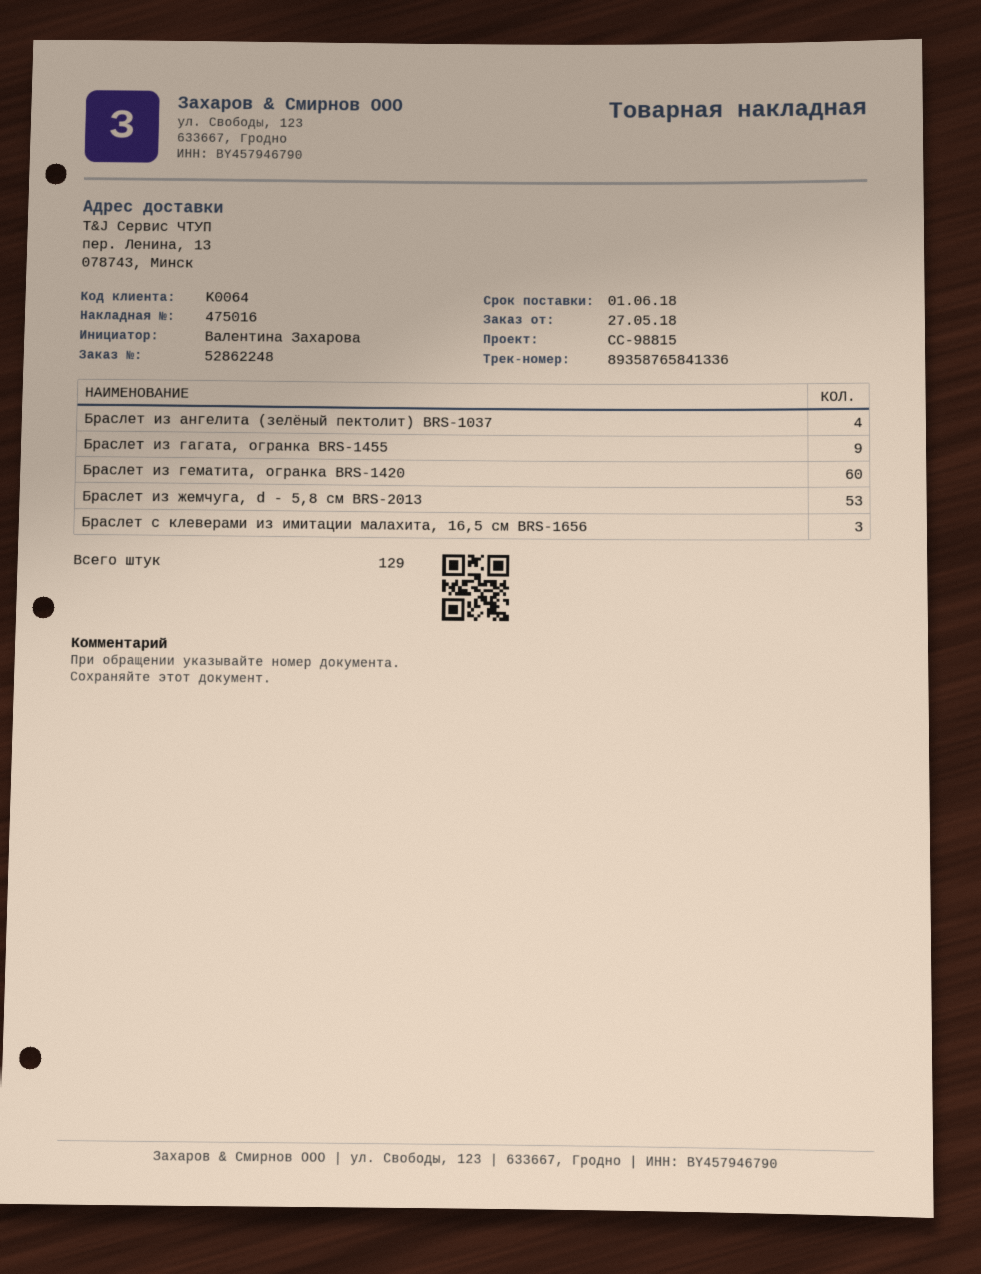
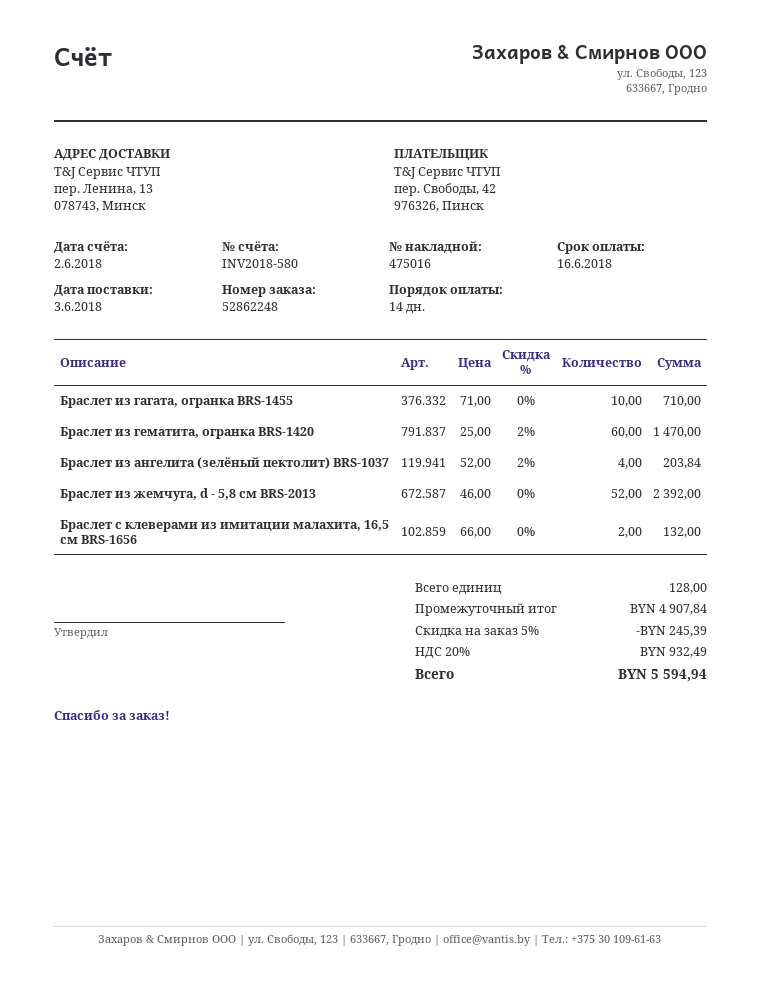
delivery date: 2018-06-01 -> 2018-06-03
Браслет из гагата, огранка BRS-1455: 9 -> 10
Браслет из жемчуга, d - 5,8 см BRS-2013: 53 -> 52
Браслет с клеверами из имитации малахита, 16,5 см BRS-1656: 3 -> 2
total quantity: 129 -> 128

